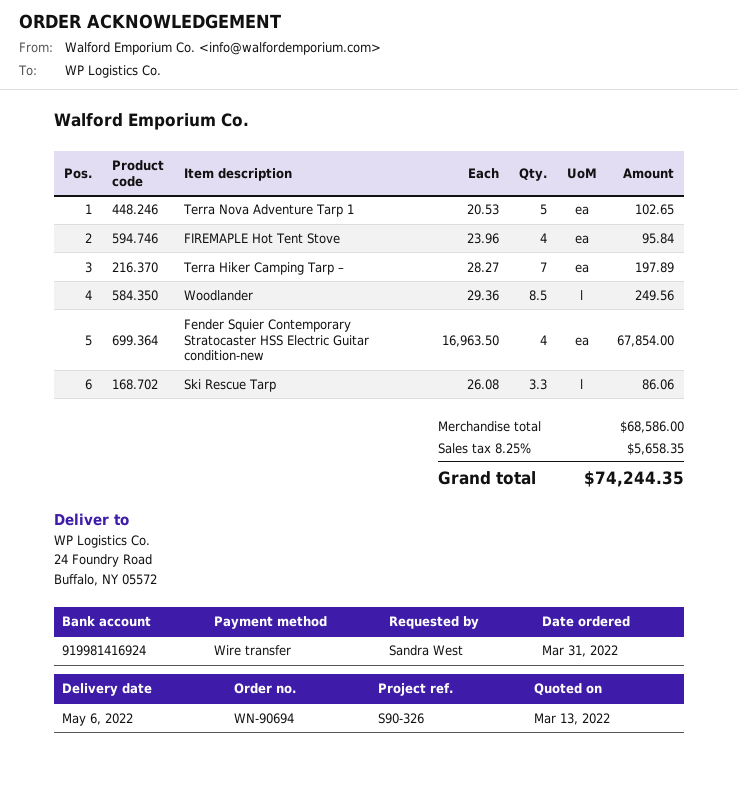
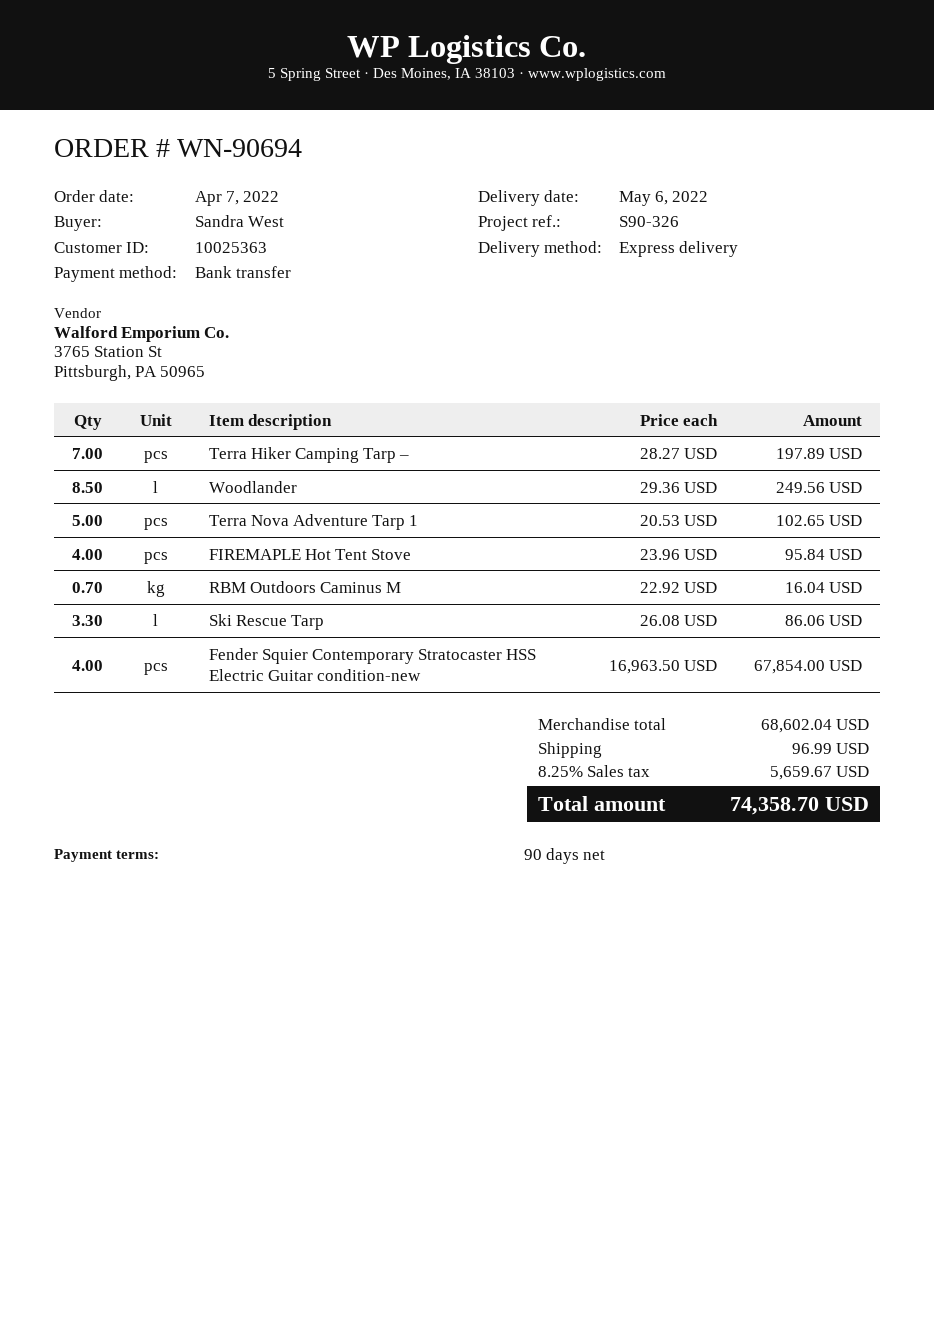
order date: 2022-03-31 -> 2022-04-07
RBM Outdoors Caminus M: none -> 0.7 x 22.92 = 16.04
subtotal: 68586.00 -> 68602.04
shipping: none -> 96.99
tax: 8.25% = 5658.35 -> 8.25% = 5659.67
total: 74244.35 -> 74358.70

